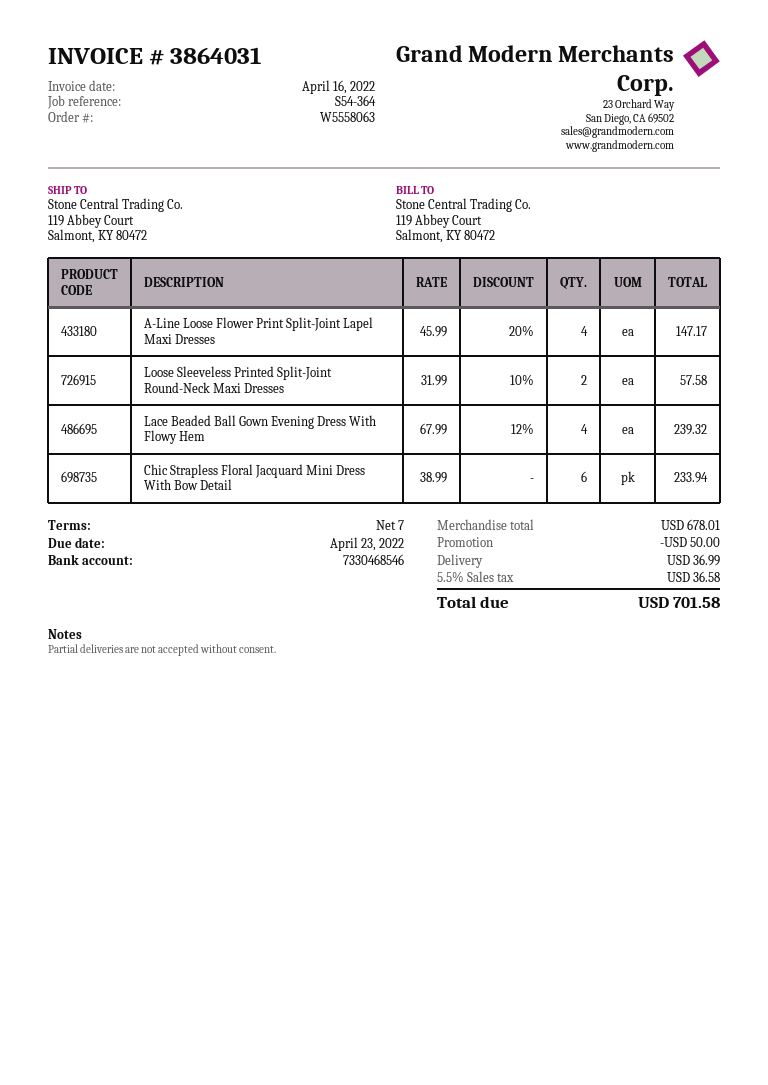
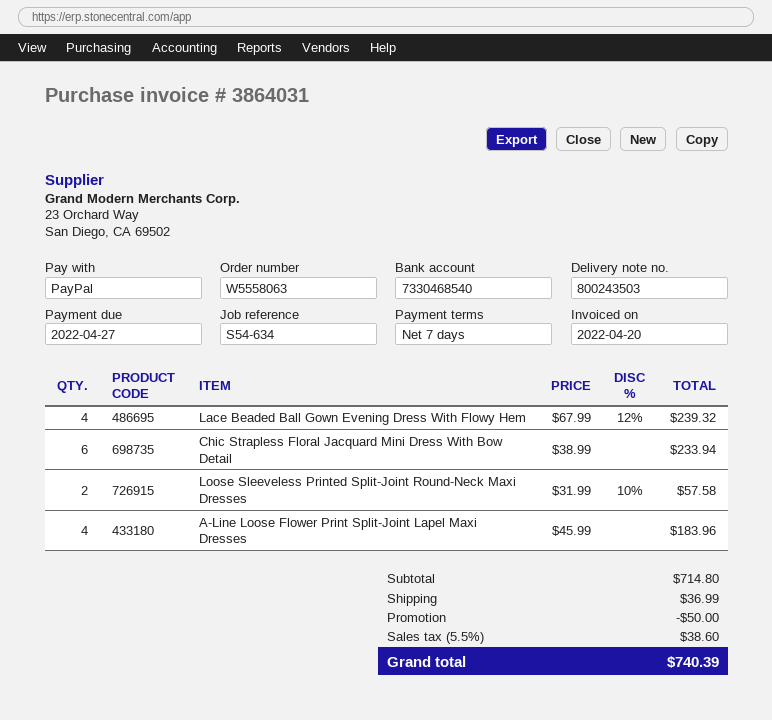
invoice date: 2022-04-16 -> 2022-04-20
due date: 2022-04-23 -> 2022-04-27
reference: S54-364 -> S54-634
bank account: 7330468546 -> 7330468540
A-Line Loose Flower Print Split-Joint Lapel Maxi Dresses: 4 x 45.99 - 20% = 147.17 -> 4 x 45.99 = 183.96
subtotal: 678.01 -> 714.80
tax: 5.5% = 36.58 -> 5.5% = 38.60
total: 701.58 -> 740.39

